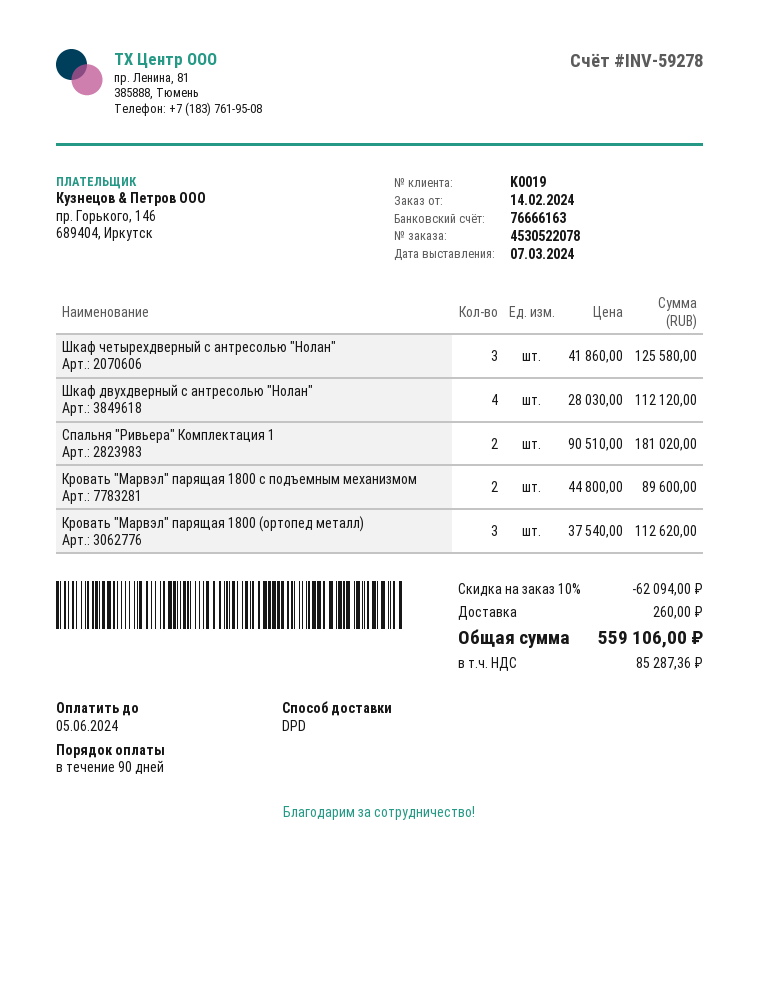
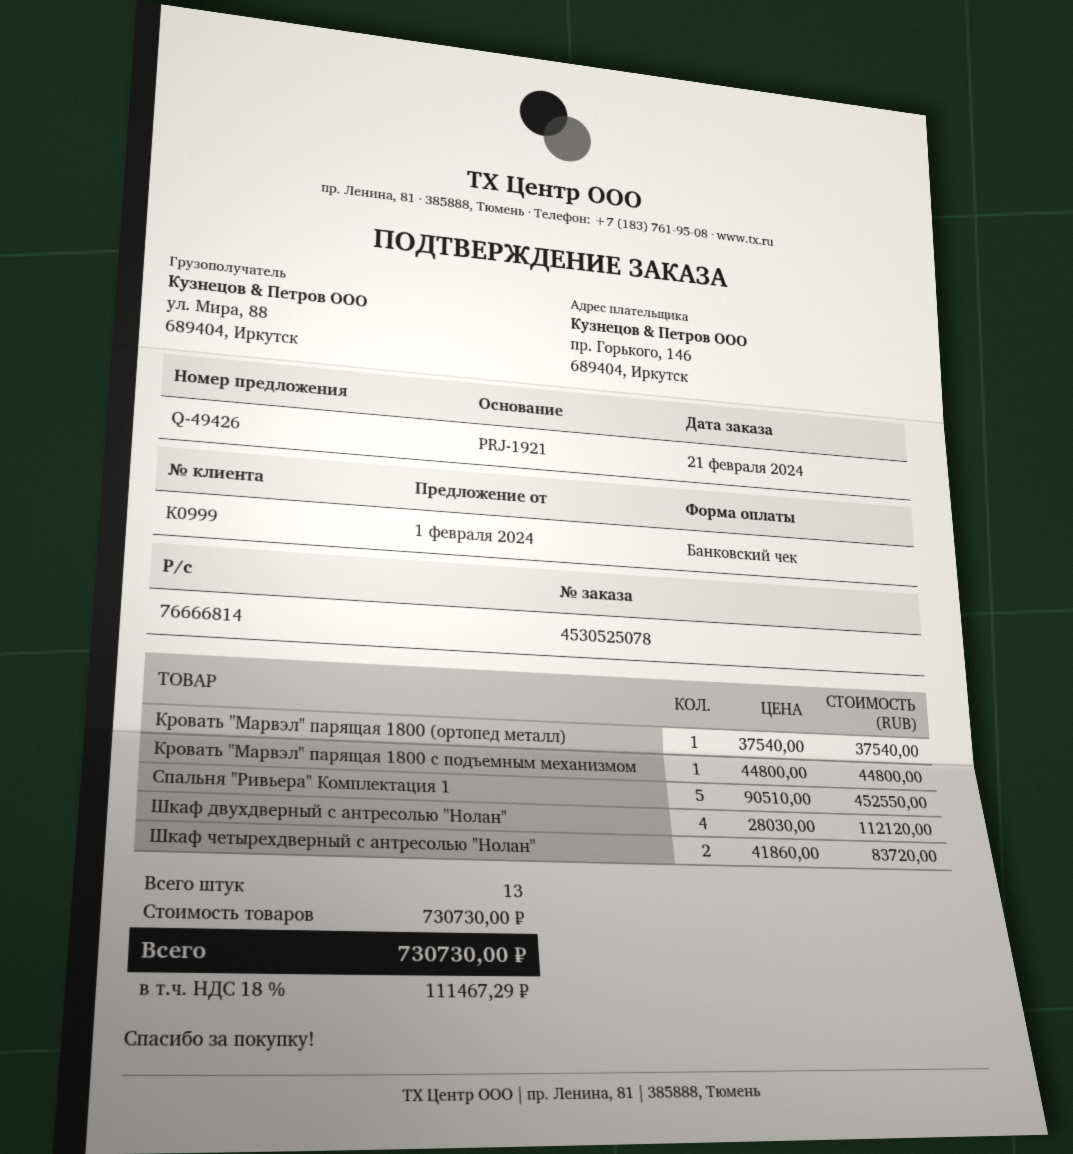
order number: 4530522078 -> 4530525078
order date: 2024-02-14 -> 2024-02-21
customer number: K0019 -> K0999
bank account: 76666163 -> 76666814
Шкаф четырехдверный с антресолью "Нолан": 3 x 41860.00 = 125580.00 -> 2 x 41860.00 = 83720.00
Спальня "Ривьера" Комплектация 1: 2 x 90510.00 = 181020.00 -> 5 x 90510.00 = 452550.00
Кровать "Марвэл" парящая 1800 с подъемным механизмом: 2 x 44800.00 = 89600.00 -> 1 x 44800.00 = 44800.00
Кровать "Марвэл" парящая 1800 (ортопед металл): 3 x 37540.00 = 112620.00 -> 1 x 37540.00 = 37540.00
discount: 10% = 62094.00 -> none
shipping: 260.00 -> none
tax: 85287.36 -> 111467.29
total: 559106.00 -> 730730.00

